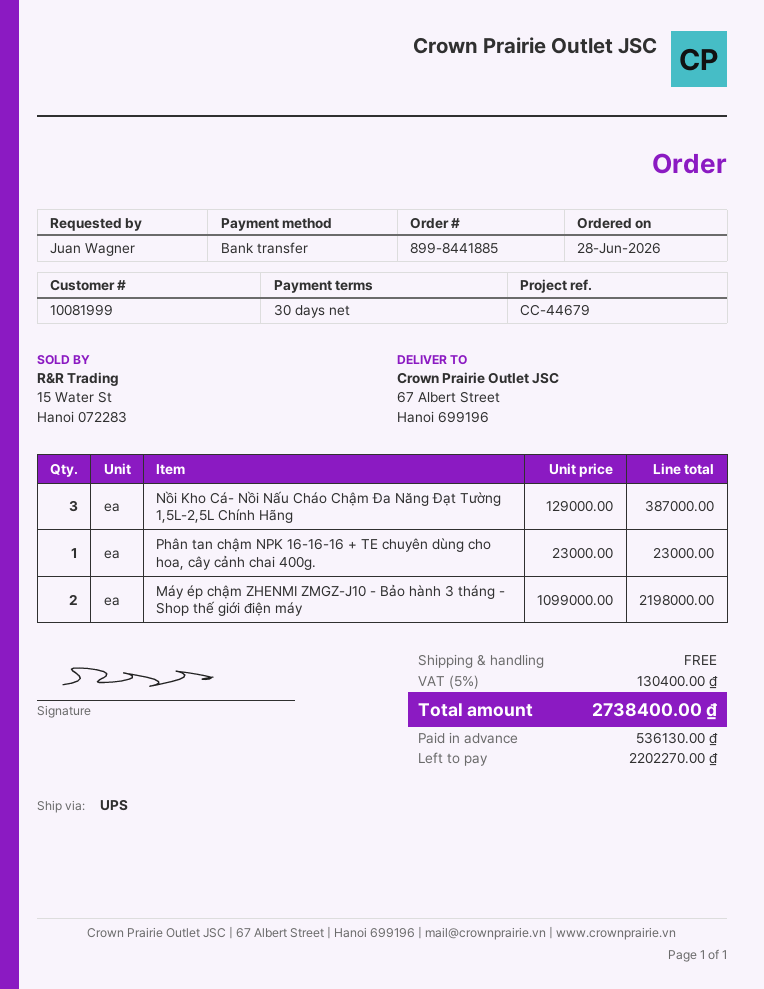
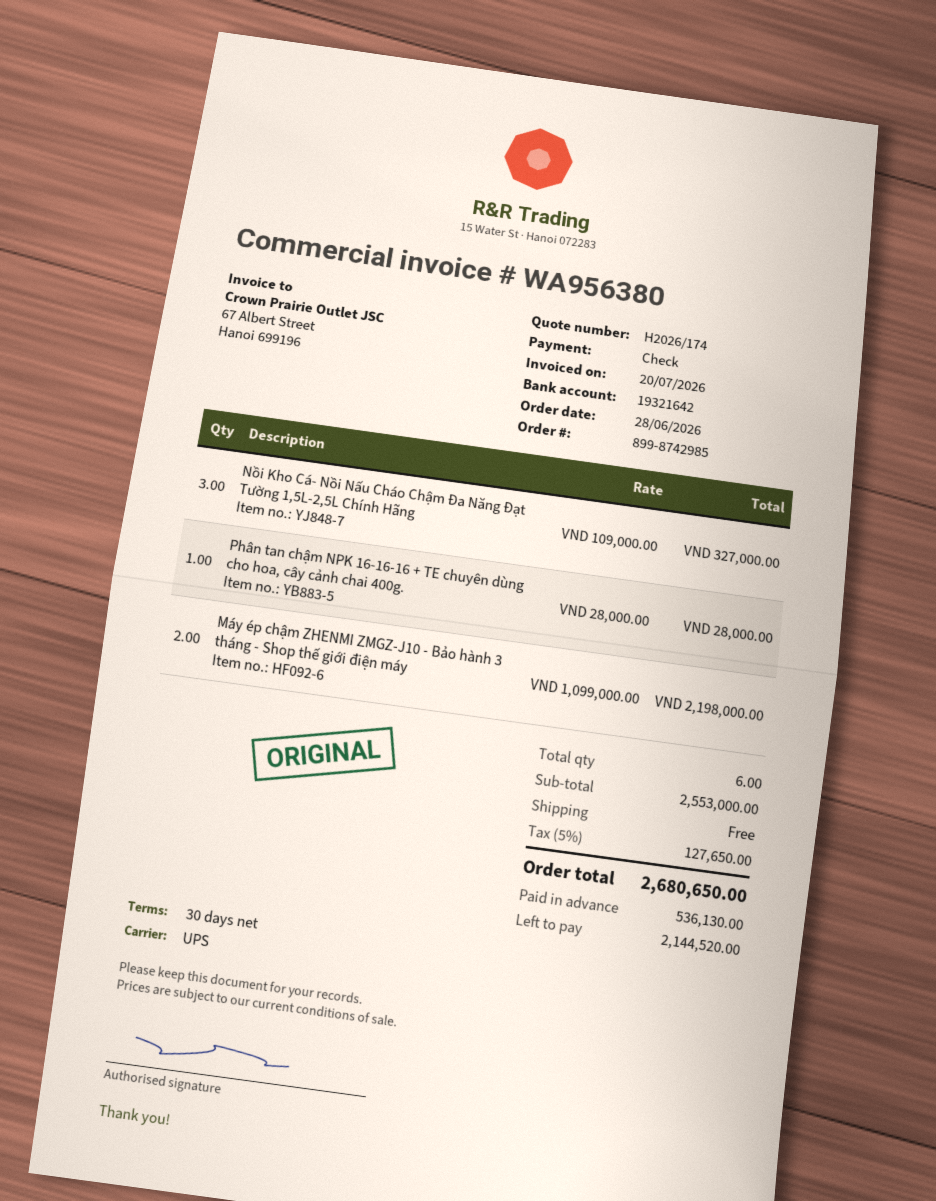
order number: 899-8441885 -> 899-8742985
payment method: bank transfer -> cheque
Nồi Kho Cá- Nồi Nấu Cháo Chậm Đa Năng Đạt Tường 1,5L-2,5L Chính Hãng: 3 x 129000.00 = 387000.00 -> 3 x 109000.00 = 327000.00
Phân tan chậm NPK 16-16-16 + TE chuyên dùng cho hoa, cây cảnh chai 400g.: 1 x 23000.00 = 23000.00 -> 1 x 28000.00 = 28000.00
tax: 5% = 130400.00 -> 5% = 127650.00
total: 2738400.00 -> 2680650.00
balance: 2202270.00 -> 2144520.00

